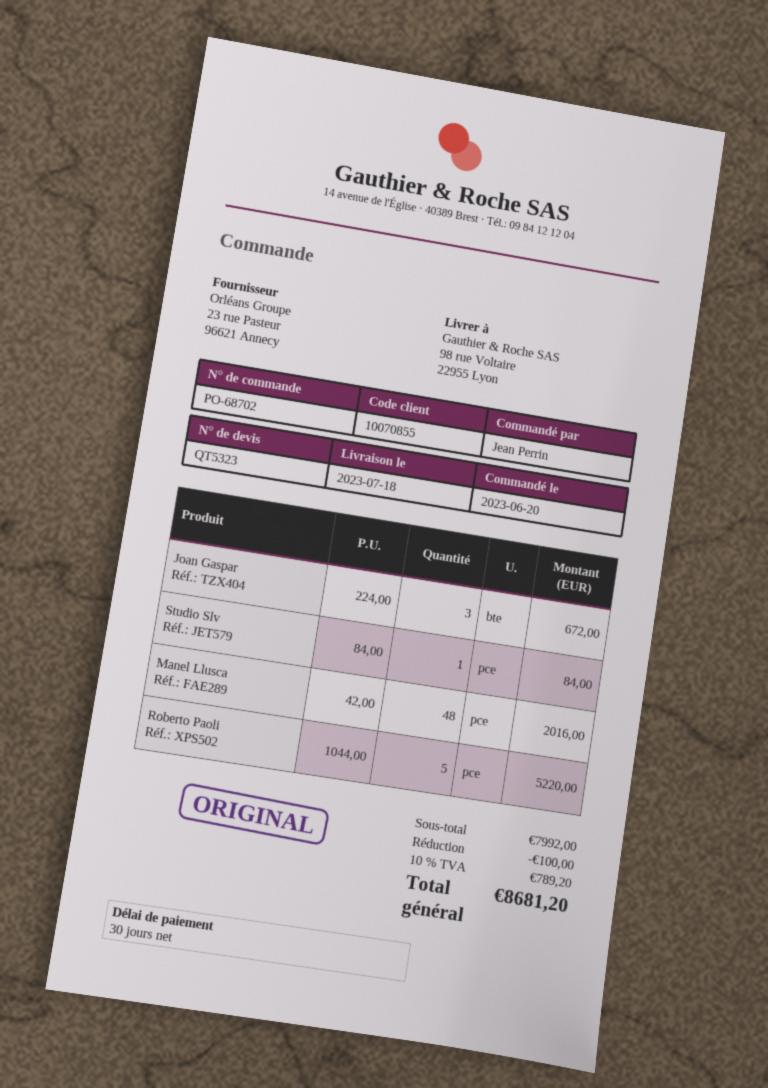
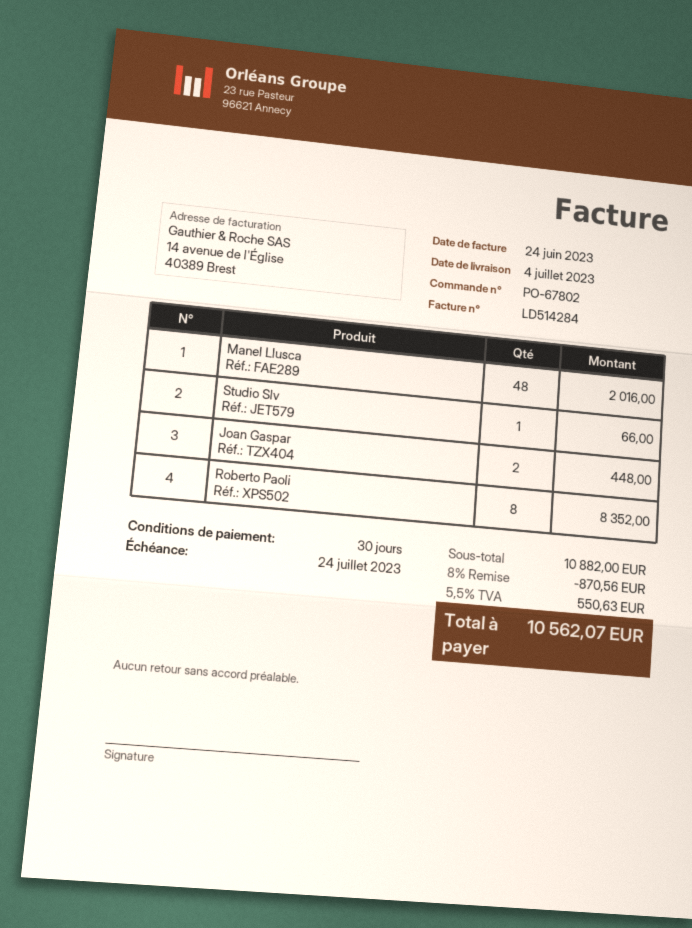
order number: PO-68702 -> PO-67802
delivery date: 2023-07-18 -> 2023-07-04
Joan Gaspar: 3 for 672.00 -> 2 for 448.00
Studio Slv: 1 for 84.00 -> 1 for 66.00
Roberto Paoli: 5 for 5220.00 -> 8 for 8352.00
subtotal: 7992.00 -> 10882.00
discount: 100.00 -> 870.56
tax: 10% = 789.20 -> 5.5% = 550.63
total: 8681.20 -> 10562.07

